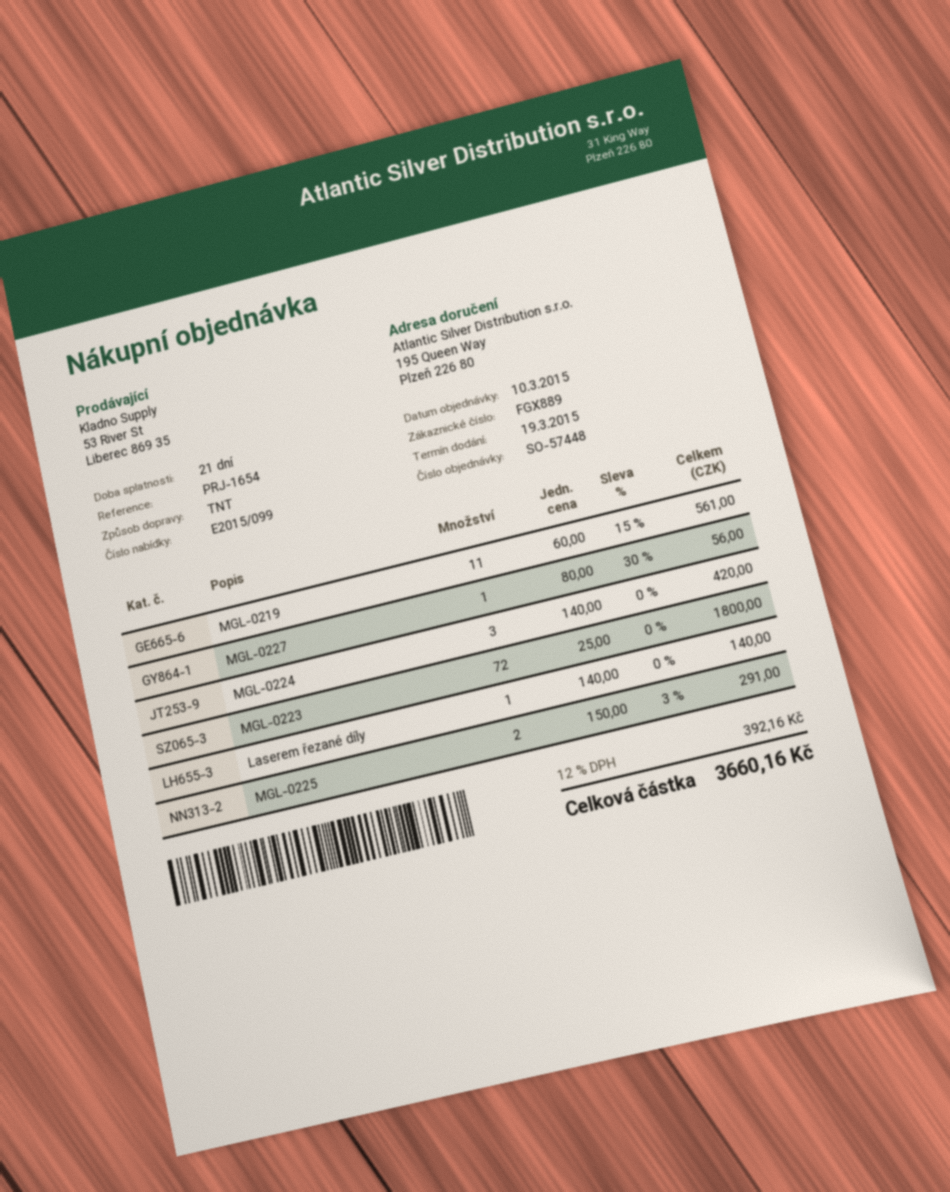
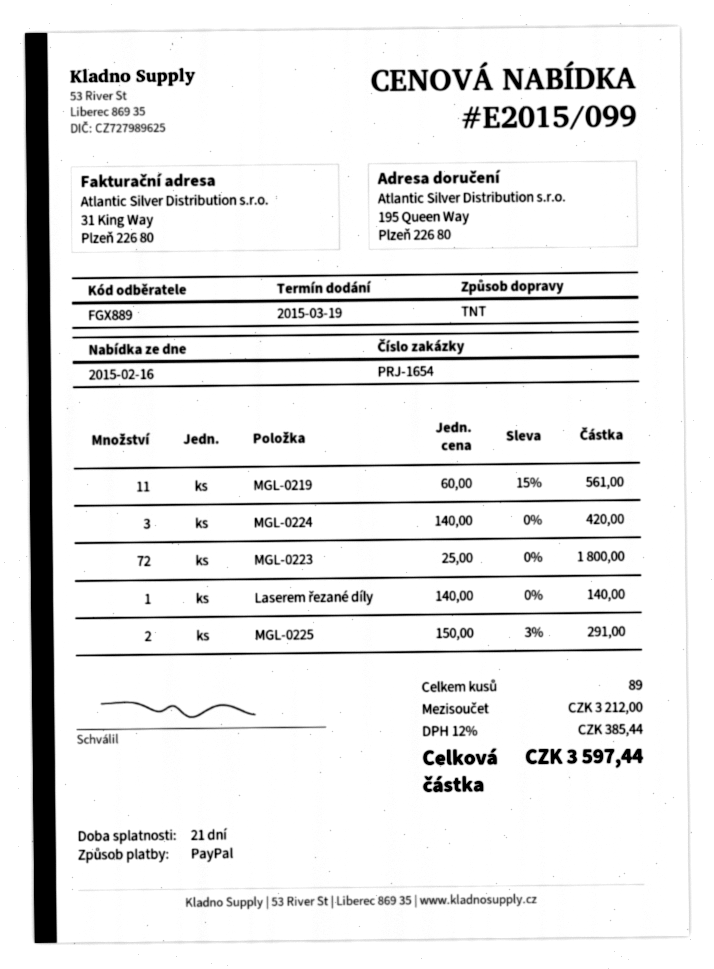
MGL-0227: 1 x 80.00 - 30% = 56.00 -> none
tax: 12% = 392.16 -> 12% = 385.44
total: 3660.16 -> 3597.44

